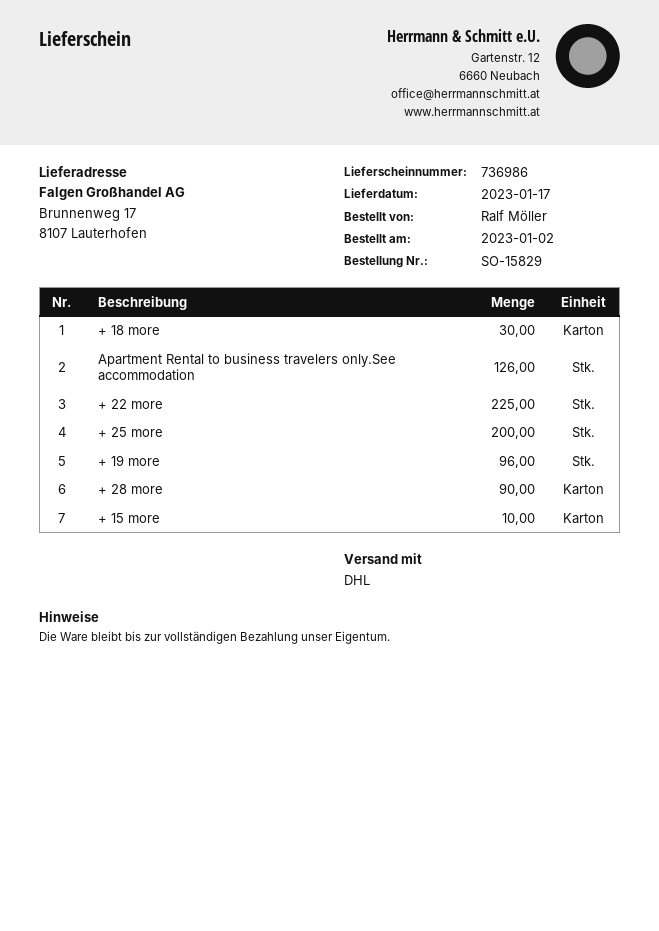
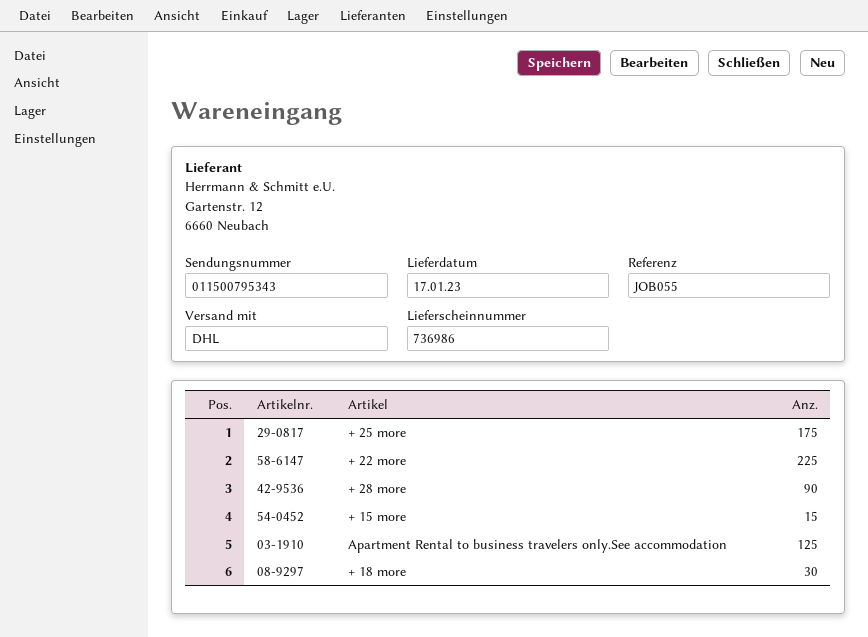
Apartment Rental to business travelers only.See accommodation: 126 -> 125
+ 25 more: 200 -> 175
+ 19 more: 96 -> none
+ 15 more: 10 -> 15

